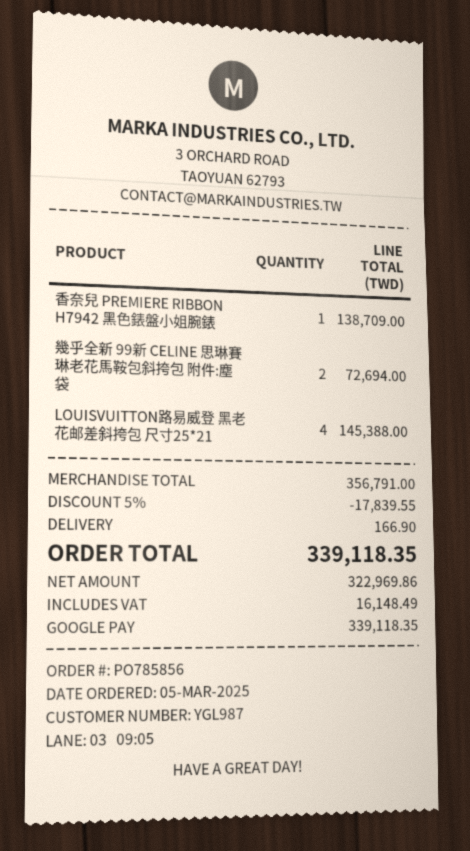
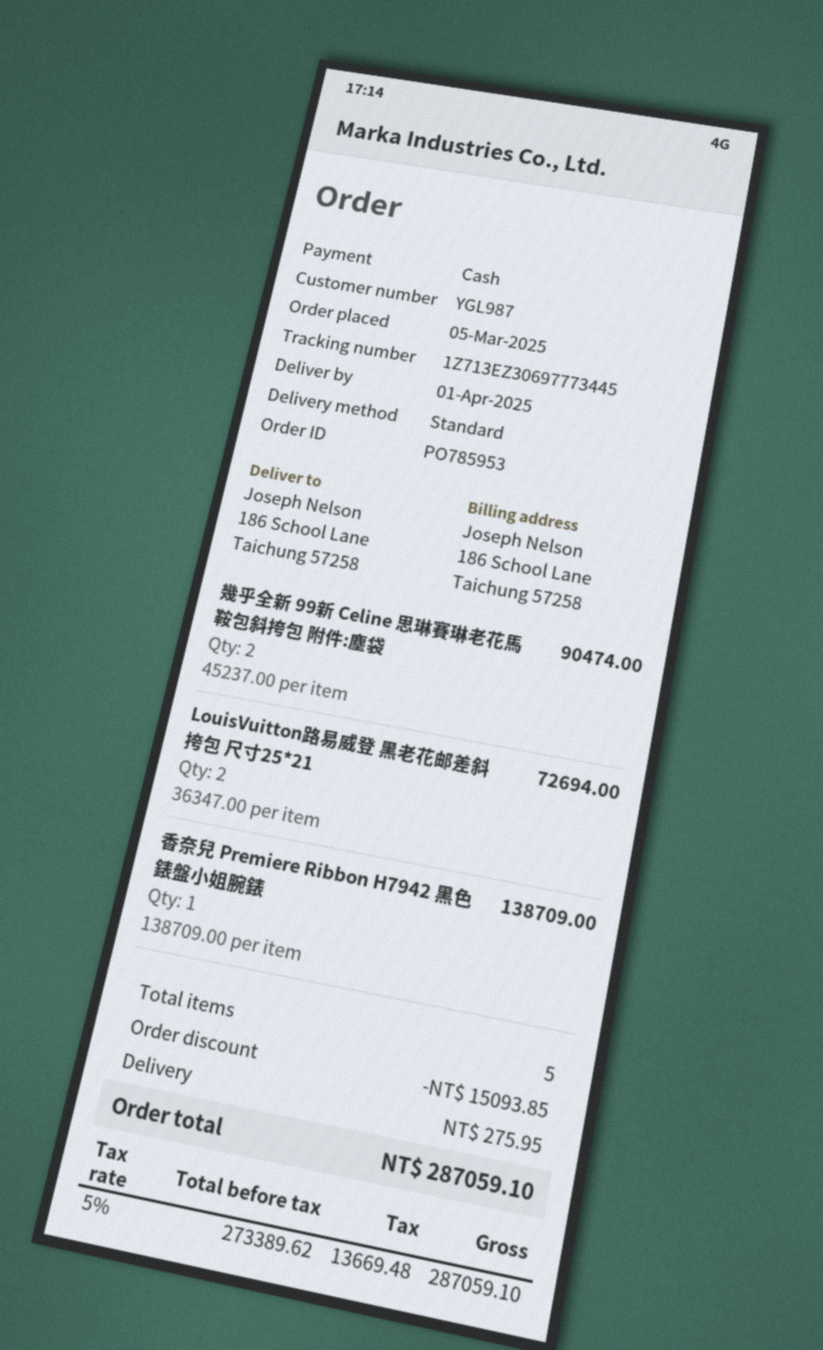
order number: PO785856 -> PO785953
payment method: Google Pay -> cash
幾乎全新 99新 CELINE 思琳賽琳老花馬鞍包斜挎包 附件:塵袋: 2 for 72694.00 -> 2 for 90474.00
LOUISVUITTON路易威登 黑老花邮差斜挎包 尺寸25*21: 4 for 145388.00 -> 2 for 72694.00
discount: 17839.55 -> 15093.85
shipping: 166.90 -> 275.95
net: 322969.86 -> 273389.62
tax: 16148.49 -> 13669.48
total: 339118.35 -> 287059.10

